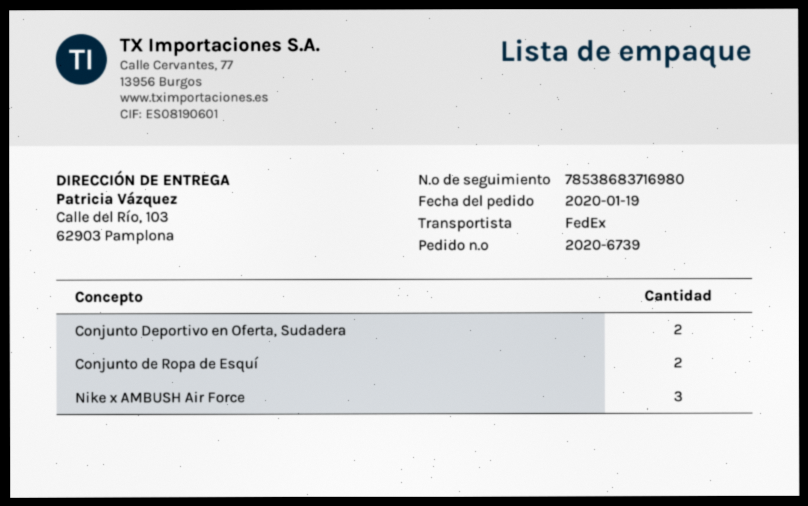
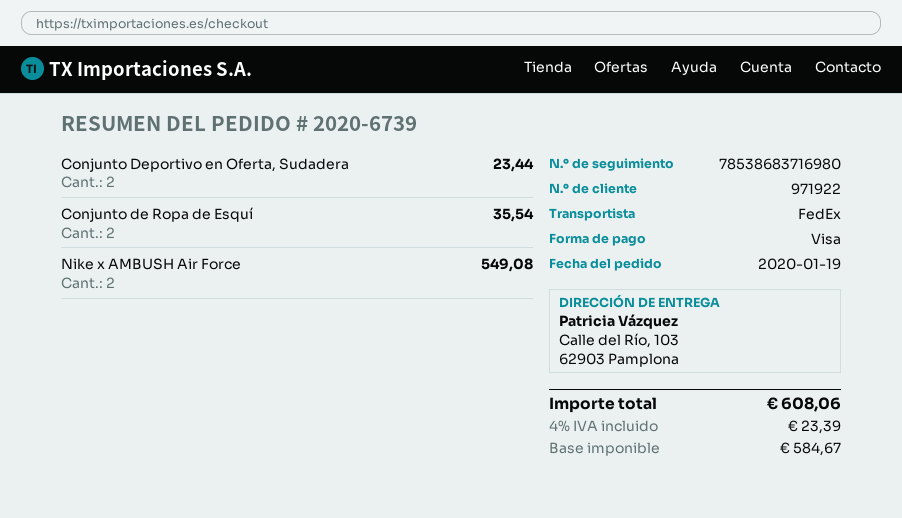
Nike x AMBUSH Air Force: 3 -> 2

